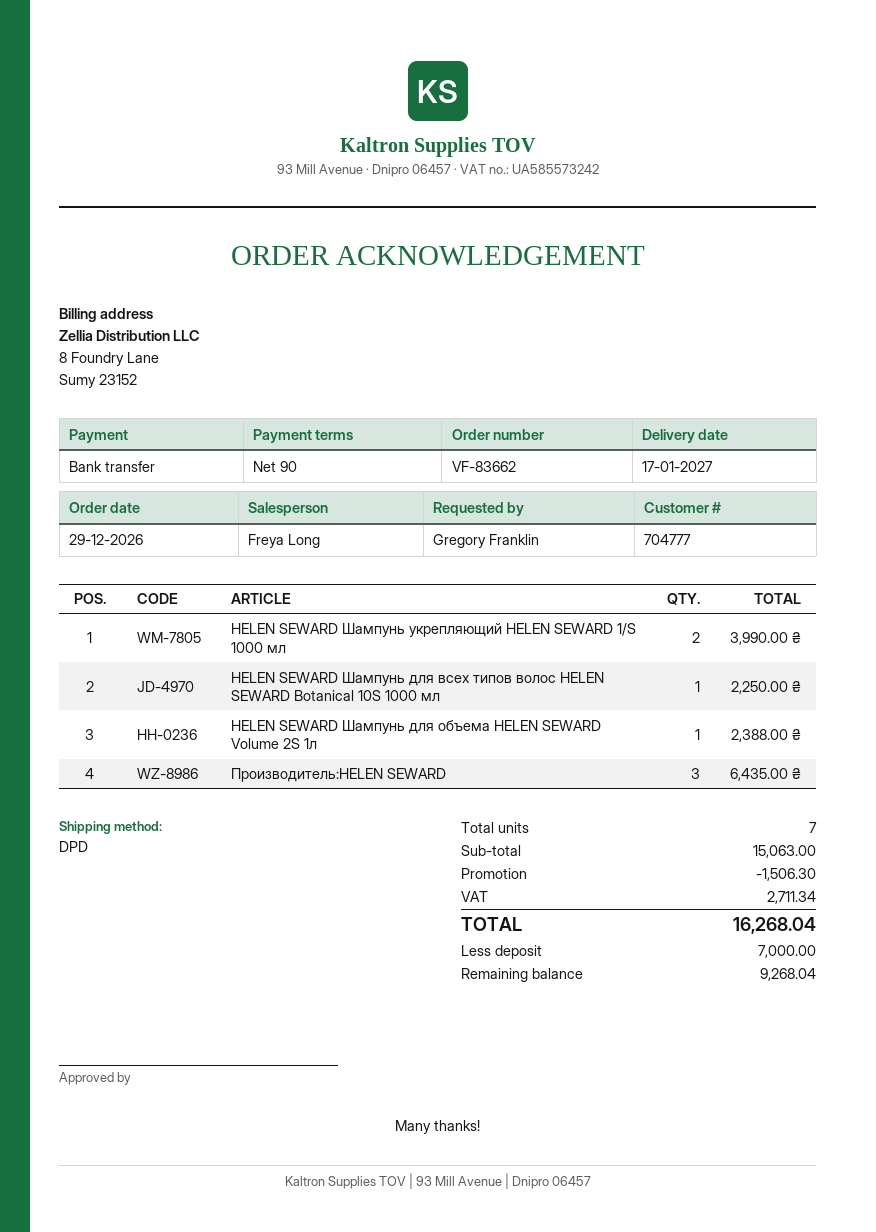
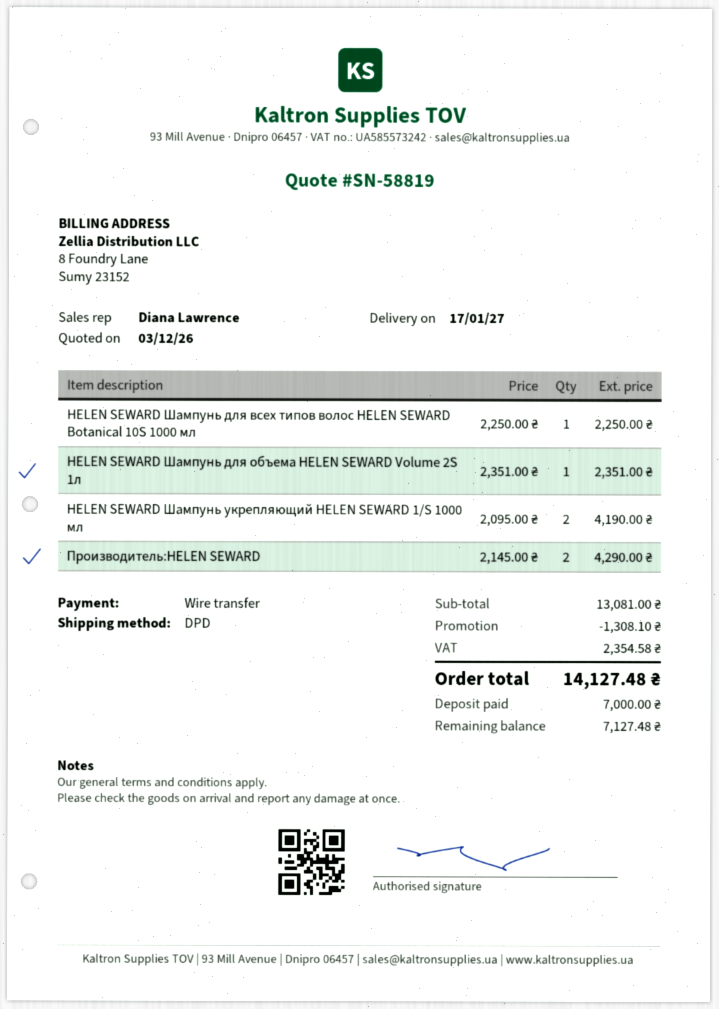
sales rep: Freya Long -> Diana Lawrence
HELEN SEWARD Шампунь укрепляющий HELEN SEWARD 1/S 1000 мл: 2 for 3990.00 -> 2 for 4190.00
HELEN SEWARD Шампунь для объема HELEN SEWARD Volume 2S 1л: 1 for 2388.00 -> 1 for 2351.00
Производитель:HELEN SEWARD: 3 for 6435.00 -> 2 for 4290.00
subtotal: 15063.00 -> 13081.00
discount: 1506.30 -> 1308.10
tax: 2711.34 -> 2354.58
total: 16268.04 -> 14127.48
balance: 9268.04 -> 7127.48

